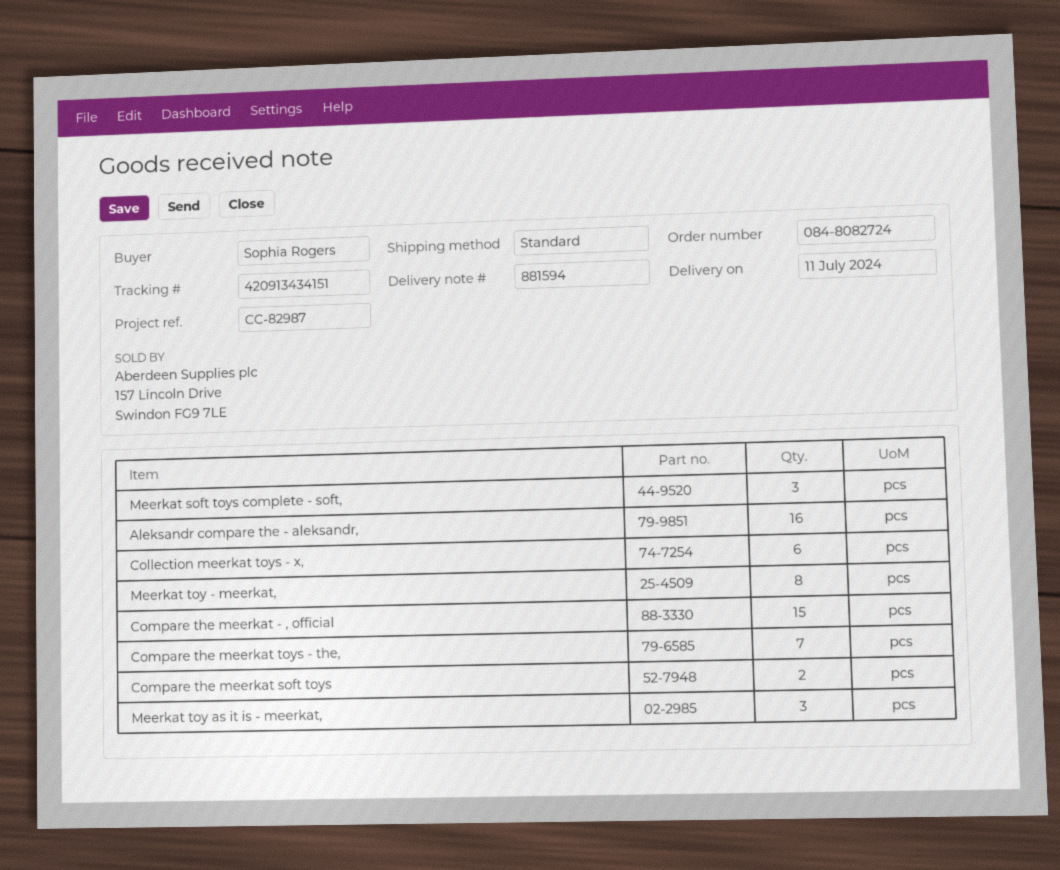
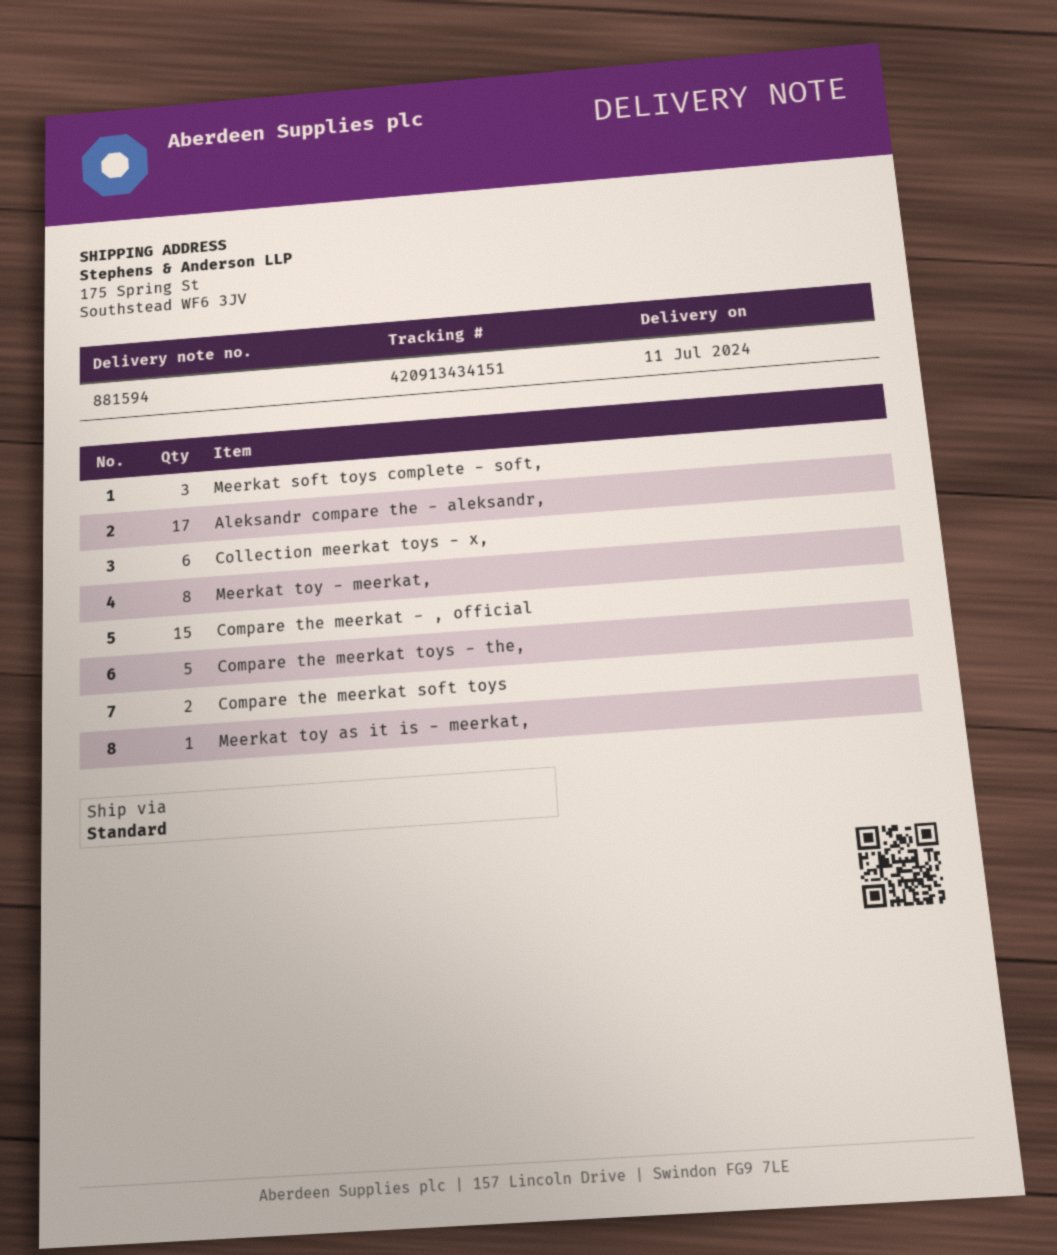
Aleksandr compare the - aleksandr,: 16 -> 17
Compare the meerkat toys - the,: 7 -> 5
Meerkat toy as it is - meerkat,: 3 -> 1

